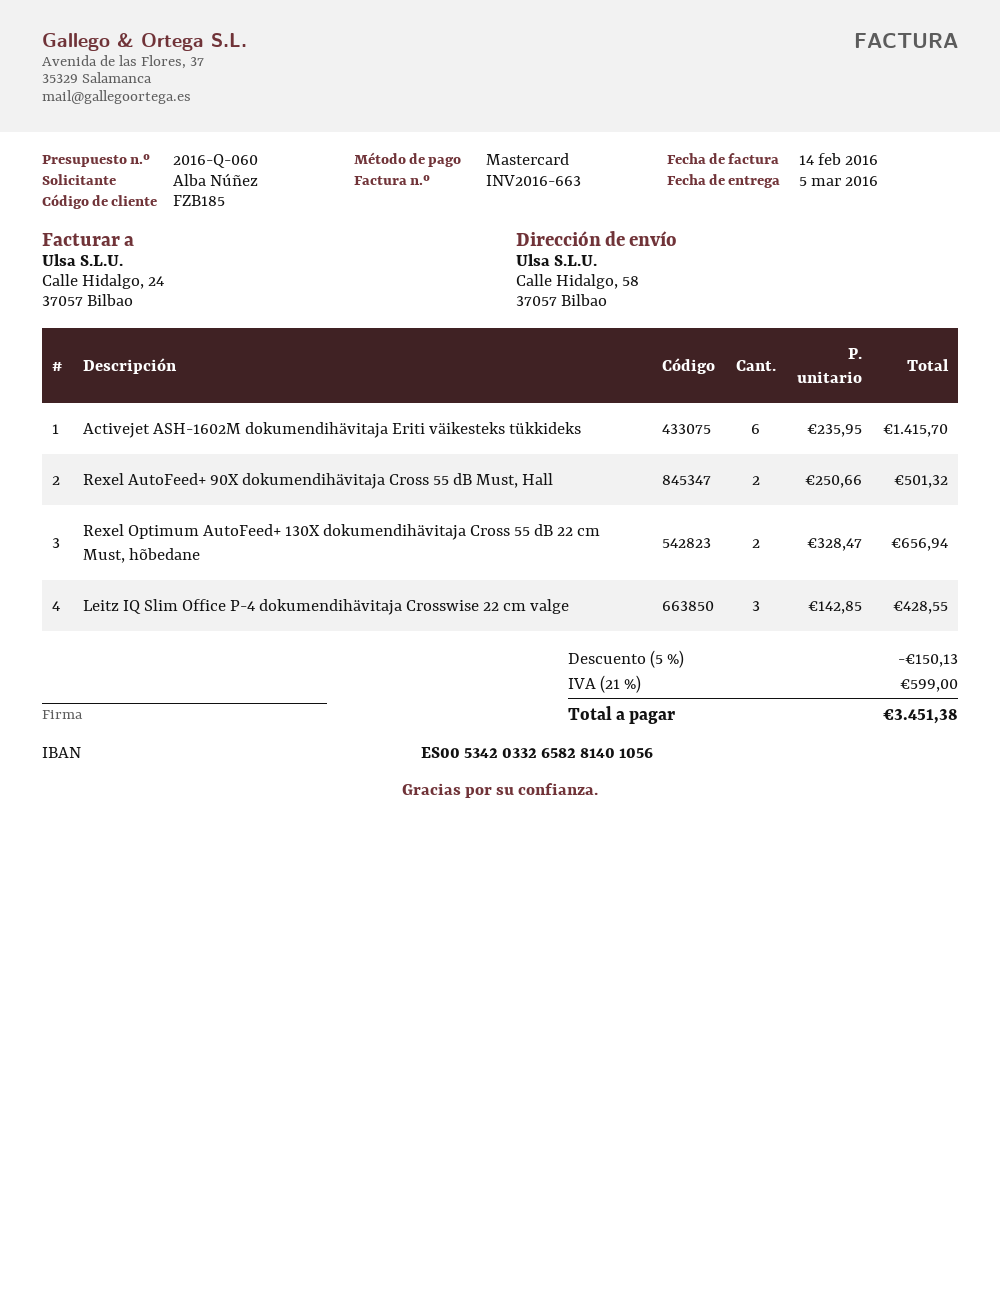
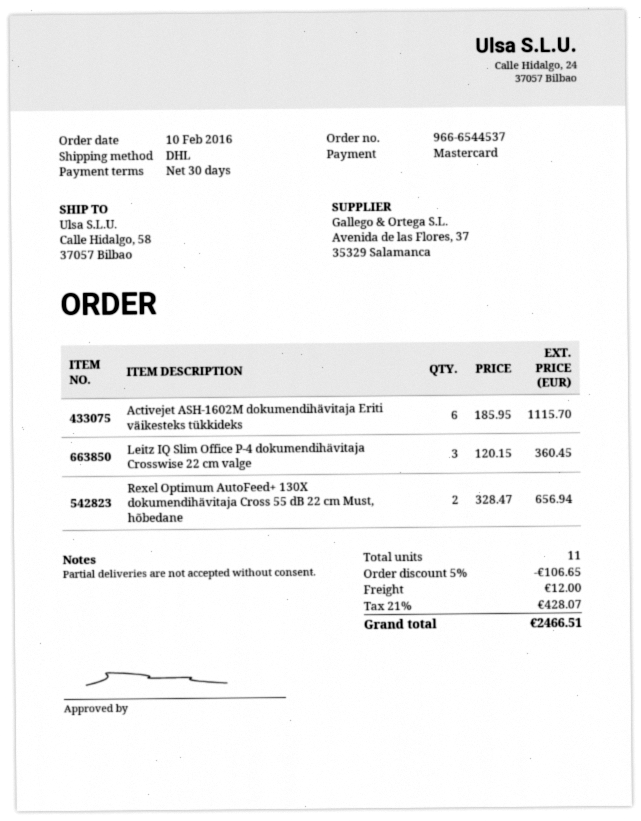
Activejet ASH-1602M dokumendihävitaja Eriti väikesteks tükkideks: 6 x 235.95 = 1415.70 -> 6 x 185.95 = 1115.70
Rexel AutoFeed+ 90X dokumendihävitaja Cross 55 dB Must, Hall: 2 x 250.66 = 501.32 -> none
Leitz IQ Slim Office P-4 dokumendihävitaja Crosswise 22 cm valge: 3 x 142.85 = 428.55 -> 3 x 120.15 = 360.45
discount: 5% = 150.13 -> 5% = 106.65
shipping: none -> 12.00
tax: 21% = 599.00 -> 21% = 428.07
total: 3451.38 -> 2466.51

